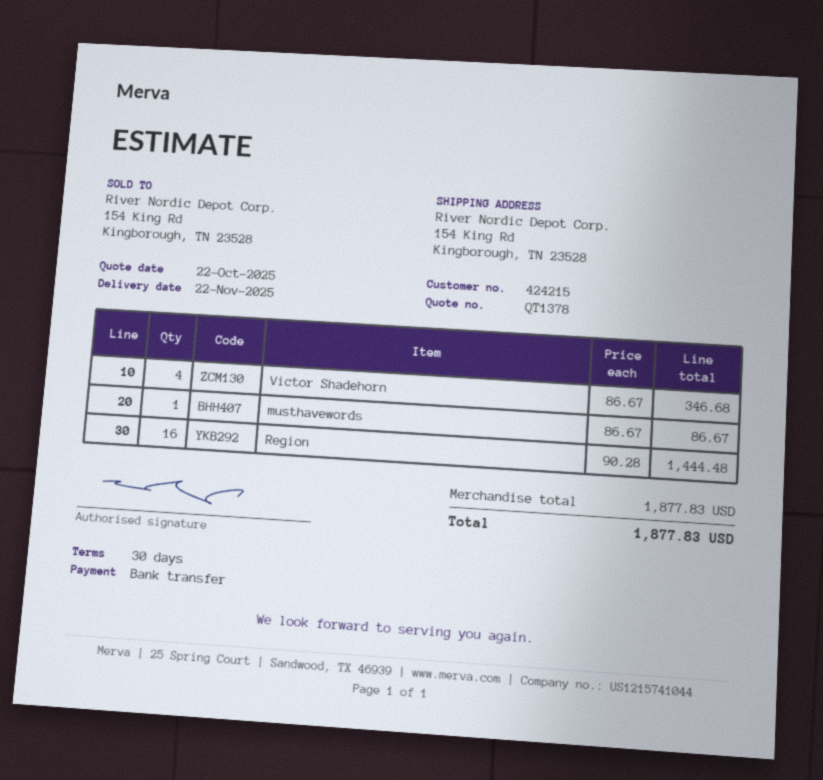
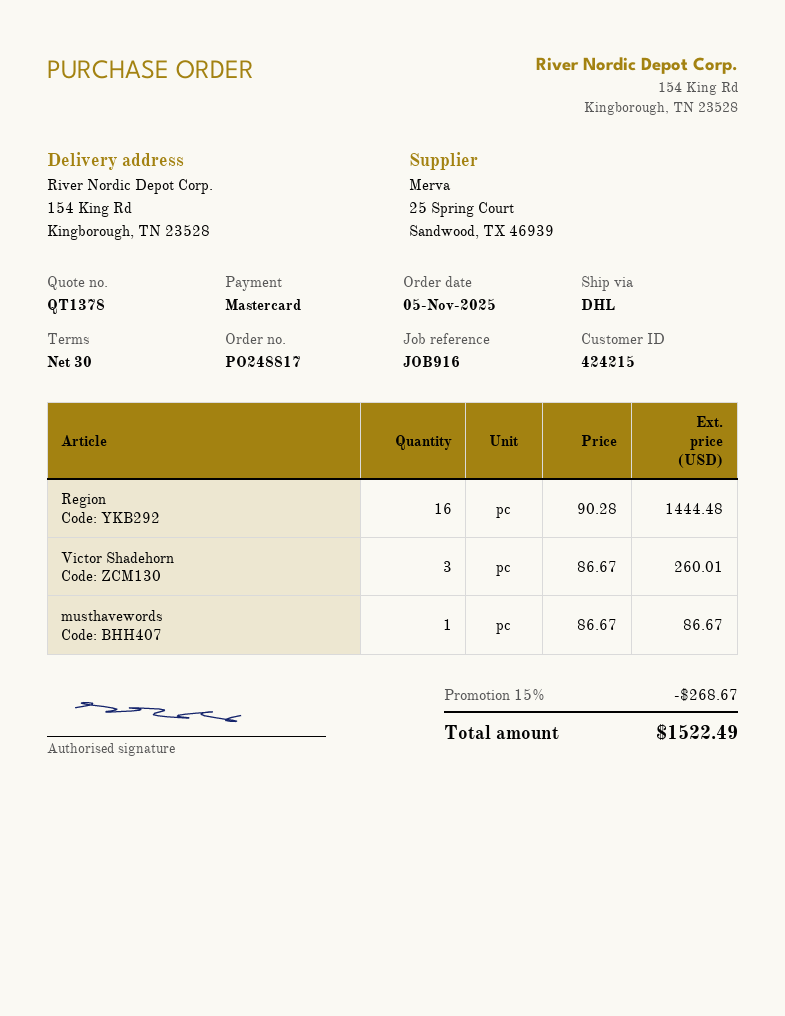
payment method: bank transfer -> Mastercard
Victor Shadehorn: 4 x 86.67 = 346.68 -> 3 x 86.67 = 260.01
discount: none -> 15% = 268.67
total: 1877.83 -> 1522.49

